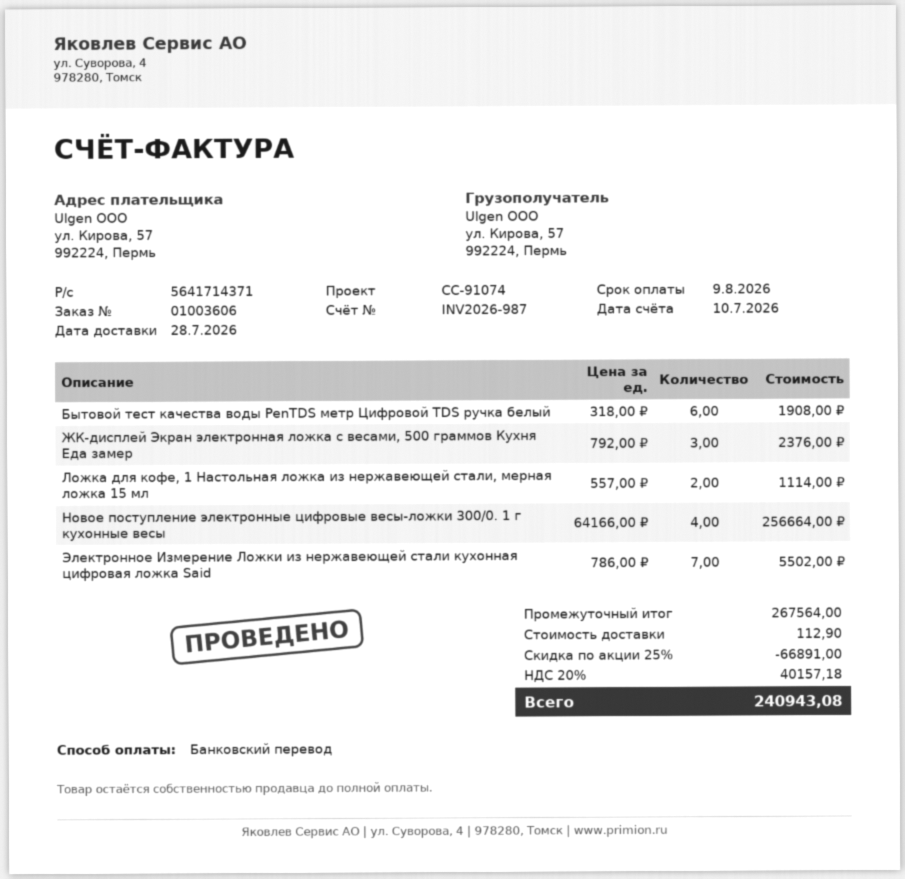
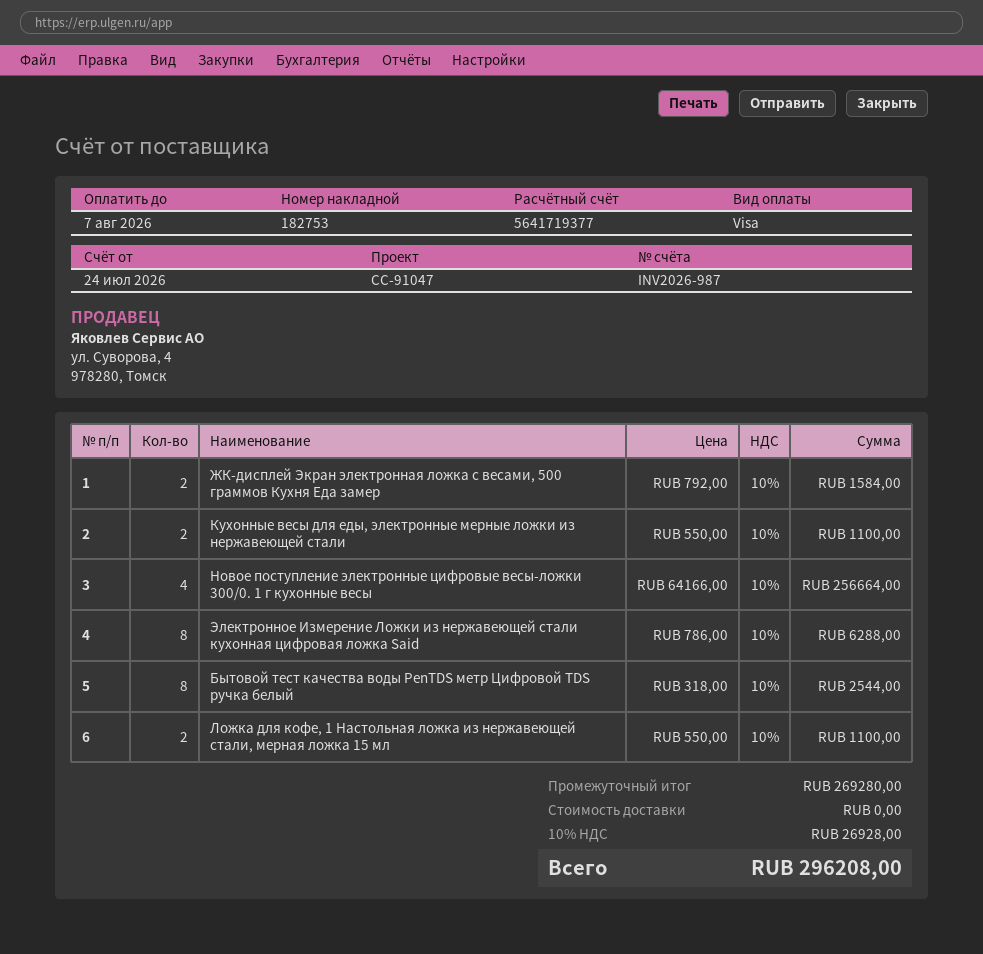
invoice date: 2026-07-10 -> 2026-07-24
due date: 2026-08-09 -> 2026-08-07
reference: CC-91074 -> CC-91047
payment method: bank transfer -> Visa
bank account: 5641714371 -> 5641719377
Бытовой тест качества воды PenTDS метр Цифровой TDS ручка белый: 6 x 318.00 = 1908.00 -> 8 x 318.00 = 2544.00
ЖК-дисплей Экран электронная ложка с весами, 500 граммов Кухня Еда замер: 3 x 792.00 = 2376.00 -> 2 x 792.00 = 1584.00
Ложка для кофе, 1 Настольная ложка из нержавеющей стали, мерная ложка 15 мл: 2 x 557.00 = 1114.00 -> 2 x 550.00 = 1100.00
Электронное Измерение Ложки из нержавеющей стали кухонная цифровая ложка Said: 7 x 786.00 = 5502.00 -> 8 x 786.00 = 6288.00
Кухонные весы для еды, электронные мерные ложки из нержавеющей стали: none -> 2 x 550.00 = 1100.00
subtotal: 267564.00 -> 269280.00
discount: 25% = 66891.00 -> none
shipping: 112.90 -> 0.00
tax: 20% = 40157.18 -> 10% = 26928.00
total: 240943.08 -> 296208.00

